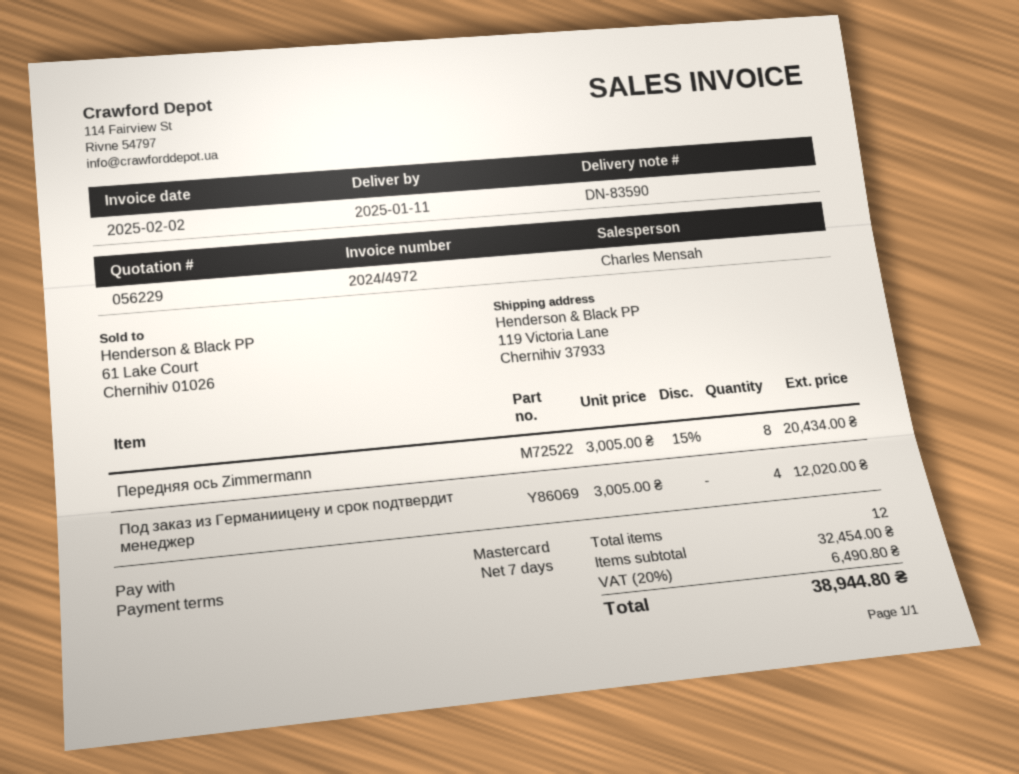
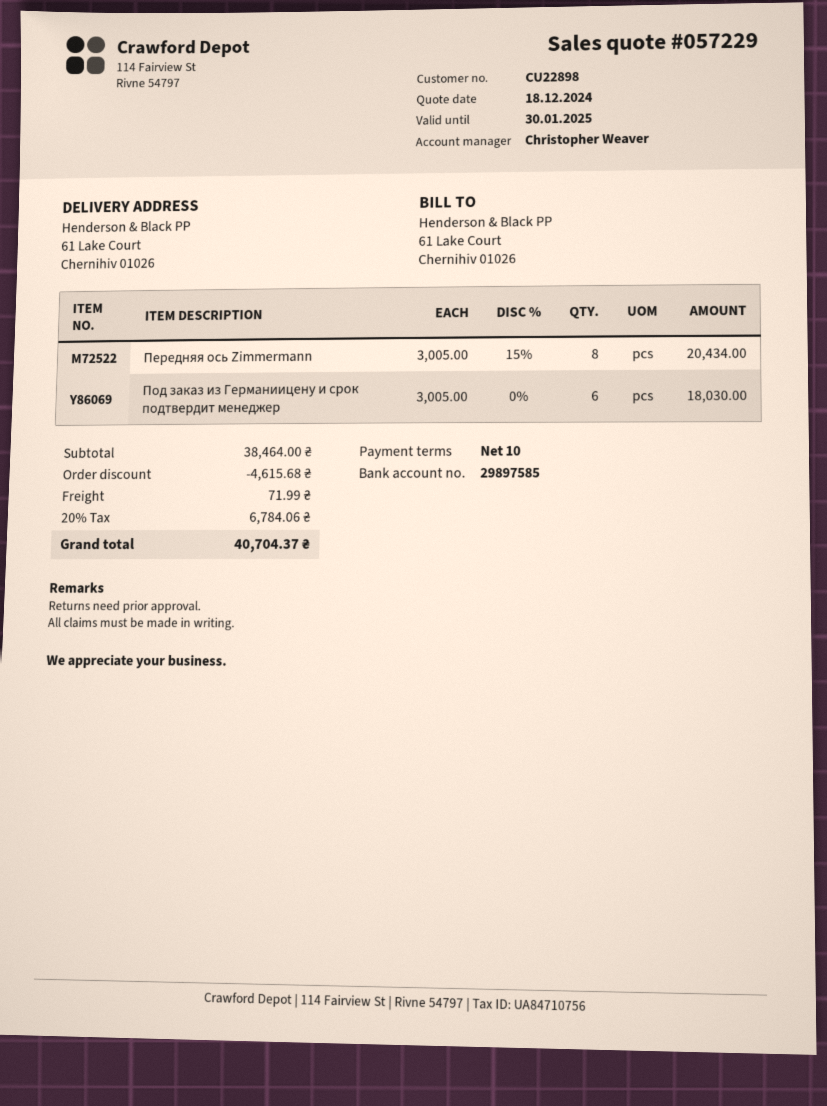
quote number: 056229 -> 057229
payment terms: 7 days -> 10 days
sales rep: Charles Mensah -> Christopher Weaver
ship to: 119 Victoria Lane, Chernihiv 37933 -> 61 Lake Court, Chernihiv 01026
Под заказ из Германиицену и срок подтвердит менеджер: 4 x 3005.00 = 12020.00 -> 6 x 3005.00 = 18030.00
subtotal: 32454.00 -> 38464.00
discount: none -> 4615.68
shipping: none -> 71.99
tax: 20% = 6490.80 -> 20% = 6784.06
total: 38944.80 -> 40704.37

